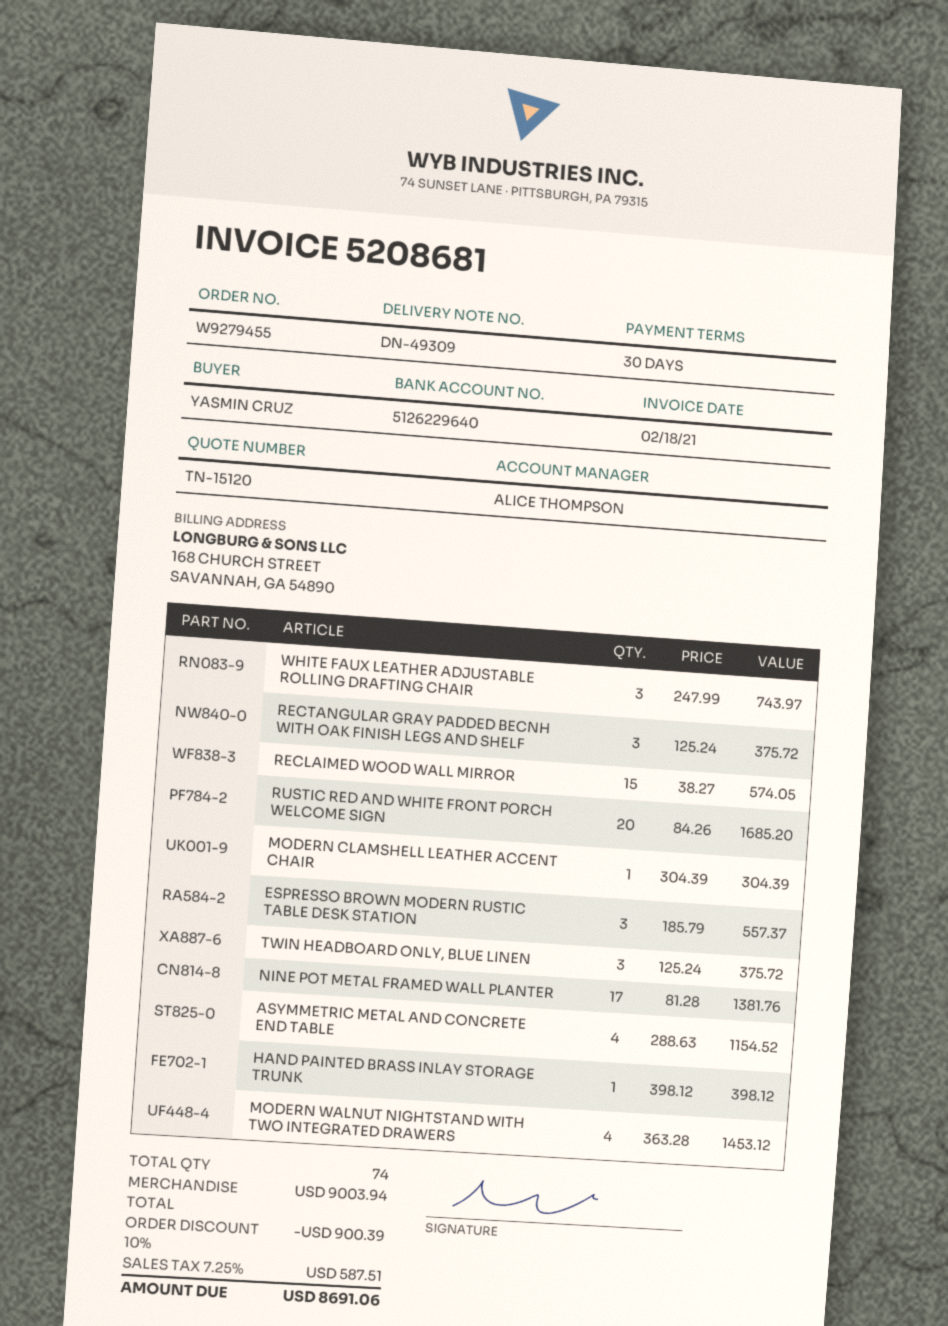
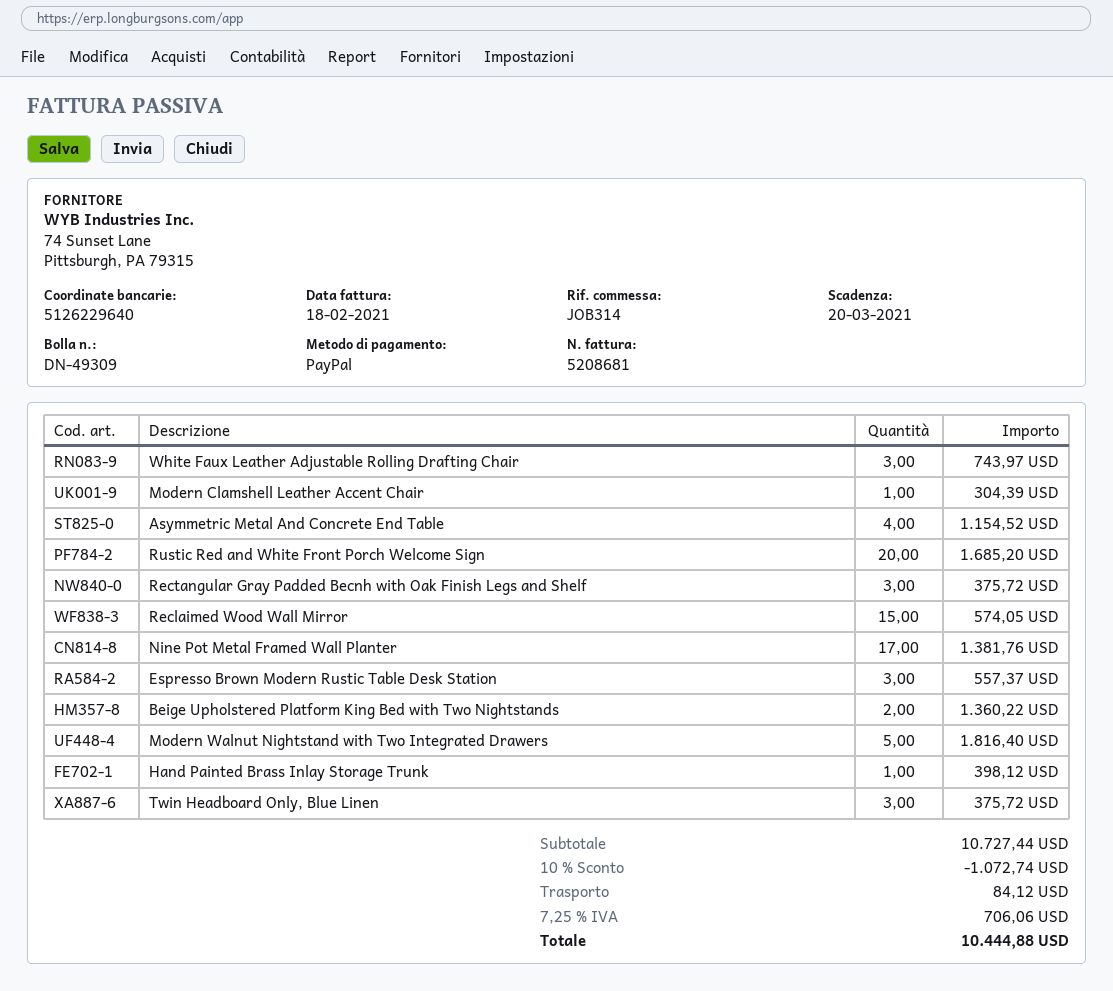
MODERN WALNUT NIGHTSTAND WITH TWO INTEGRATED DRAWERS: 4 for 1453.12 -> 5 for 1816.40
Beige Upholstered Platform King Bed with Two Nightstands: none -> 2 for 1360.22
subtotal: 9003.94 -> 10727.44
discount: 10% = 900.39 -> 10% = 1072.74
shipping: none -> 84.12
tax: 7.25% = 587.51 -> 7.25% = 706.06
total: 8691.06 -> 10444.88

